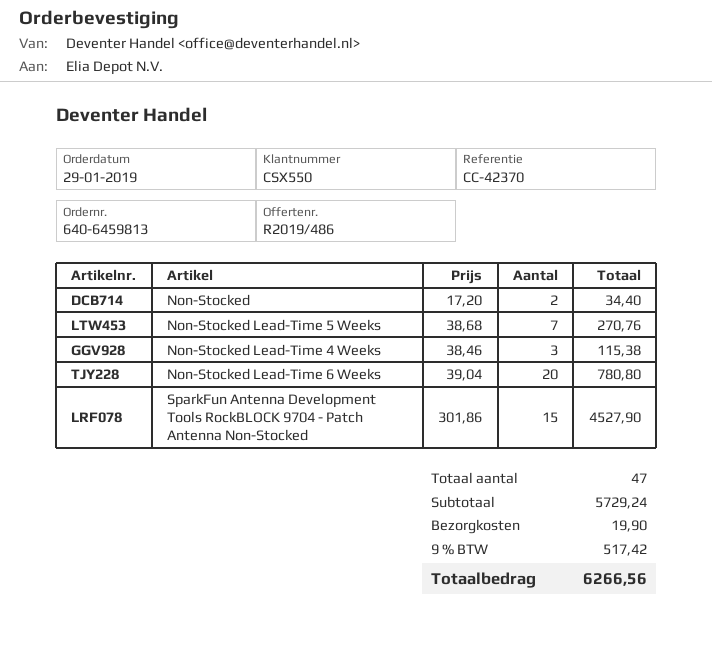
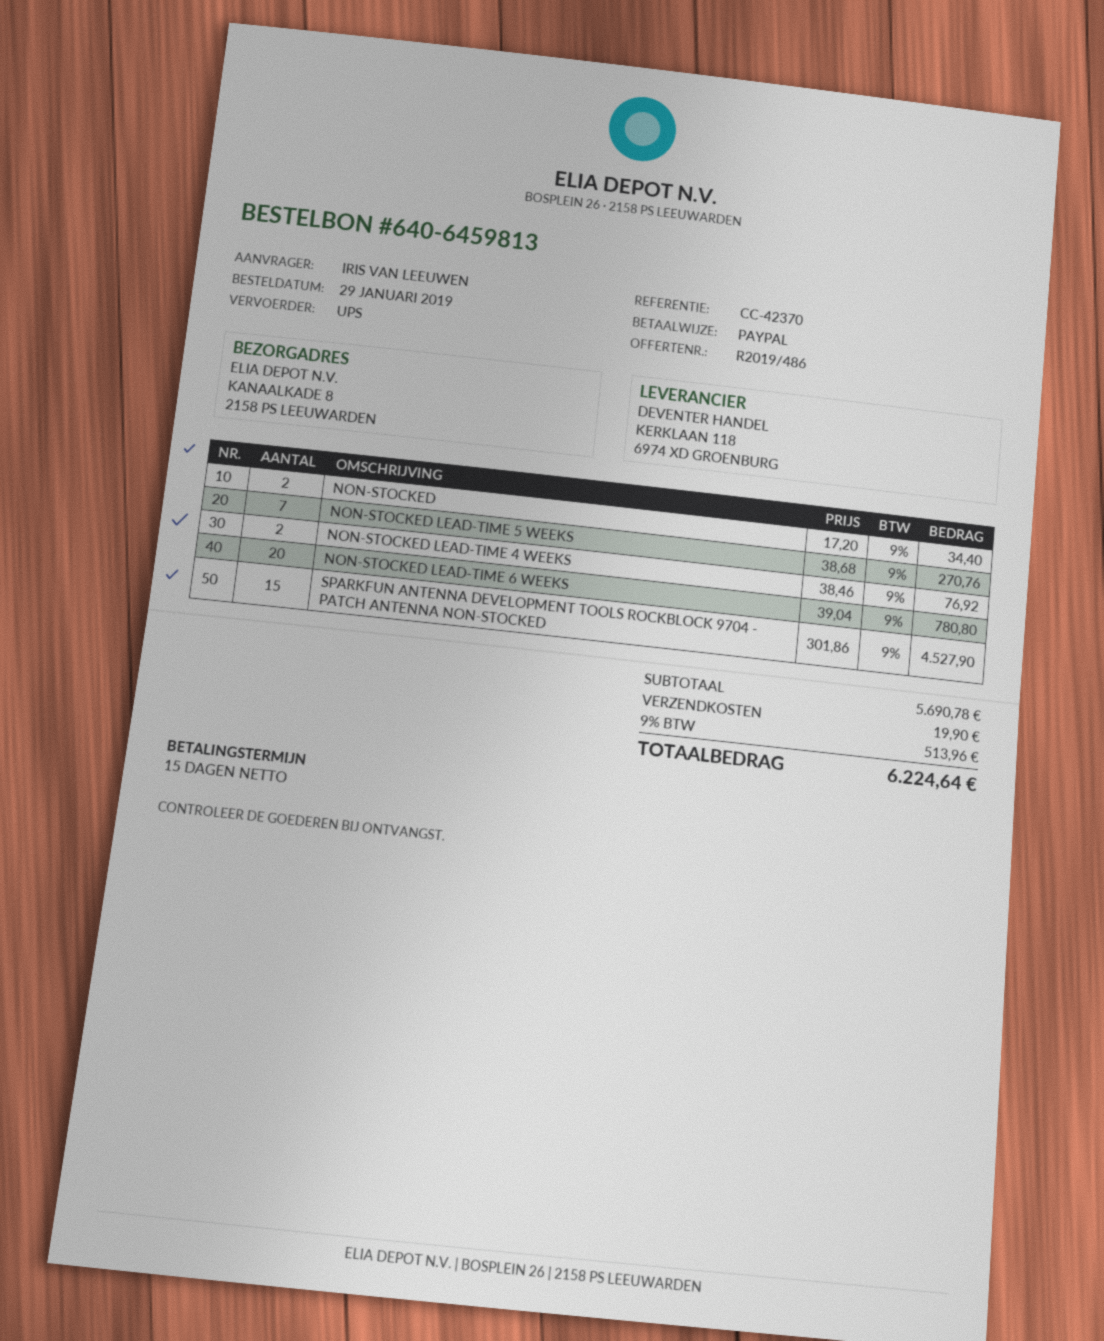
Non-Stocked Lead-Time 4 Weeks: 3 x 38.46 = 115.38 -> 2 x 38.46 = 76.92
subtotal: 5729.24 -> 5690.78
tax: 9% = 517.42 -> 9% = 513.96
total: 6266.56 -> 6224.64

